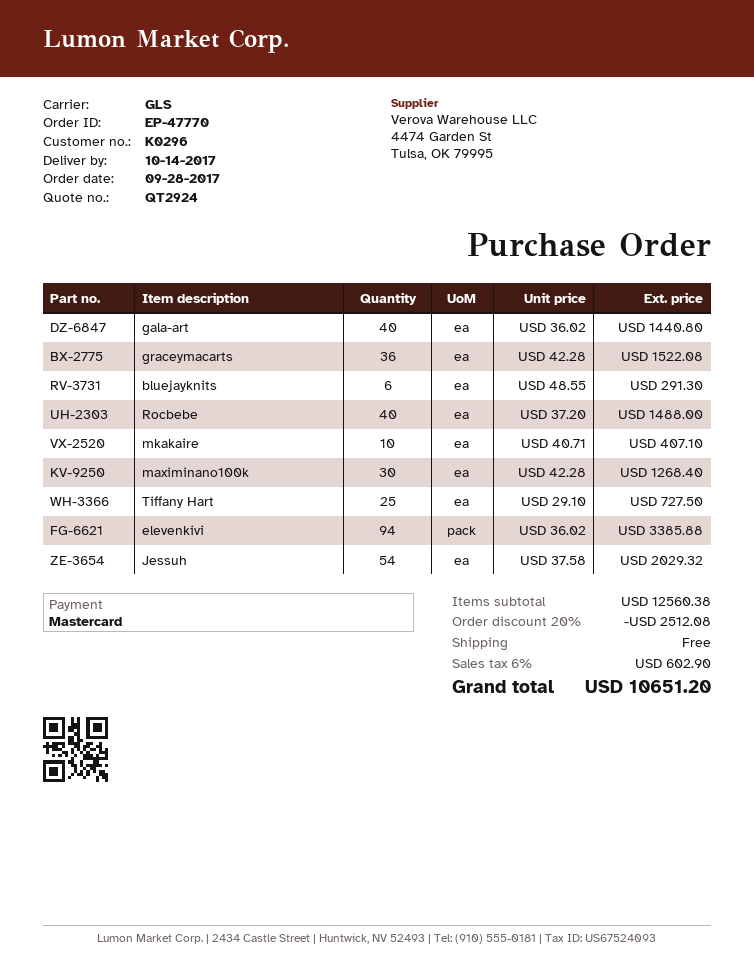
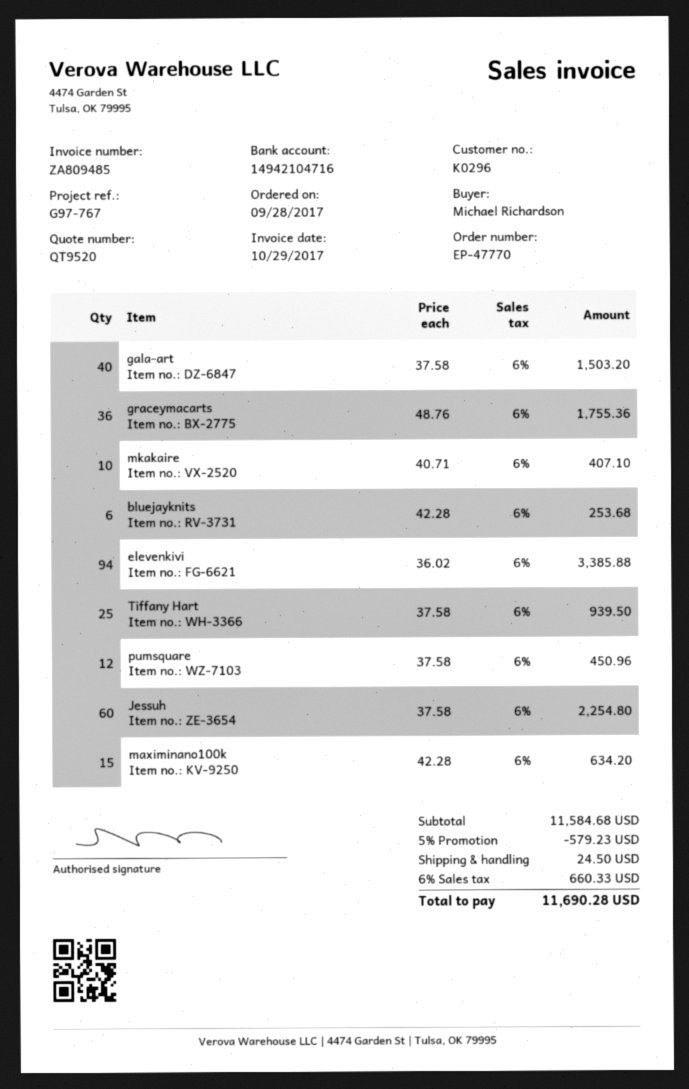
quote number: QT2924 -> QT9520
gala-art: 40 x 36.02 = 1440.80 -> 40 x 37.58 = 1503.20
graceymacarts: 36 x 42.28 = 1522.08 -> 36 x 48.76 = 1755.36
bluejayknits: 6 x 48.55 = 291.30 -> 6 x 42.28 = 253.68
Rocbebe: 40 x 37.20 = 1488.00 -> none
maximinano100k: 30 x 42.28 = 1268.40 -> 15 x 42.28 = 634.20
Tiffany Hart: 25 x 29.10 = 727.50 -> 25 x 37.58 = 939.50
Jessuh: 54 x 37.58 = 2029.32 -> 60 x 37.58 = 2254.80
pumsquare: none -> 12 x 37.58 = 450.96
subtotal: 12560.38 -> 11584.68
discount: 20% = 2512.08 -> 5% = 579.23
shipping: 0.00 -> 24.50
tax: 6% = 602.90 -> 6% = 660.33
total: 10651.20 -> 11690.28

